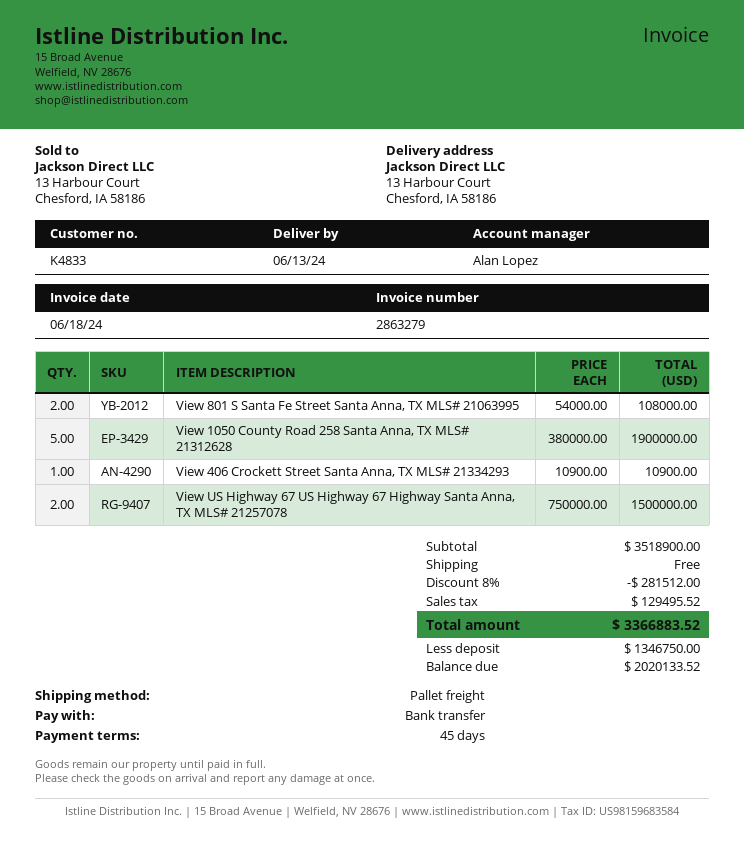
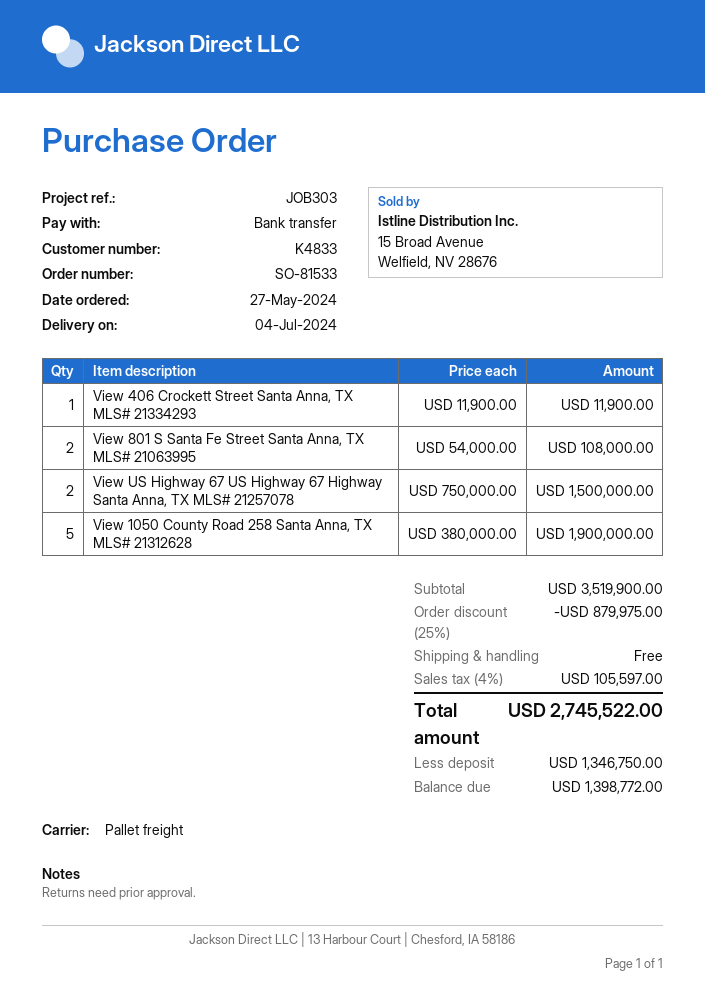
delivery date: 2024-06-13 -> 2024-07-04
View 406 Crockett Street Santa Anna, TX MLS# 21334293: 1 x 10900.00 = 10900.00 -> 1 x 11900.00 = 11900.00
subtotal: 3518900.00 -> 3519900.00
discount: 8% = 281512.00 -> 25% = 879975.00
tax: 129495.52 -> 105597.00
total: 3366883.52 -> 2745522.00
balance: 2020133.52 -> 1398772.00

